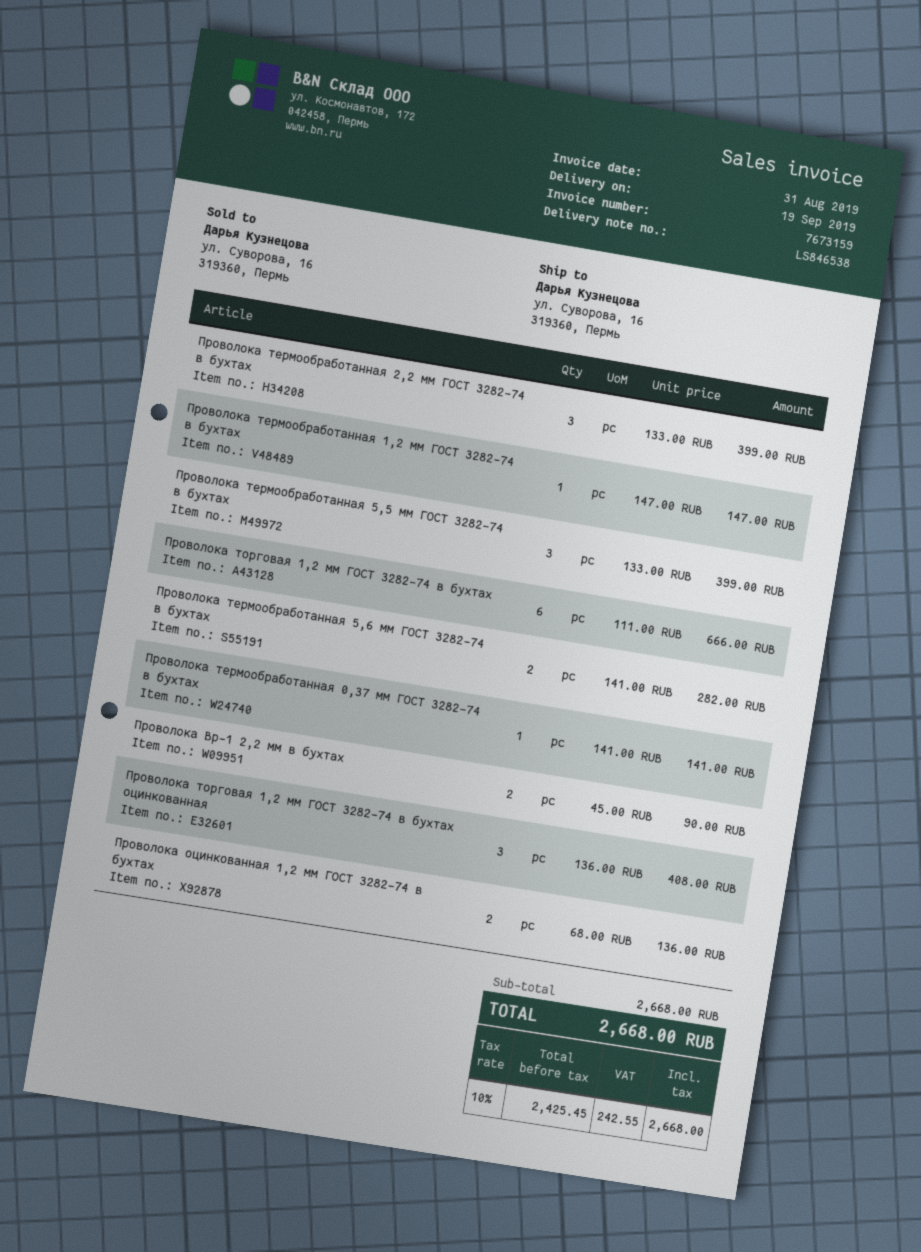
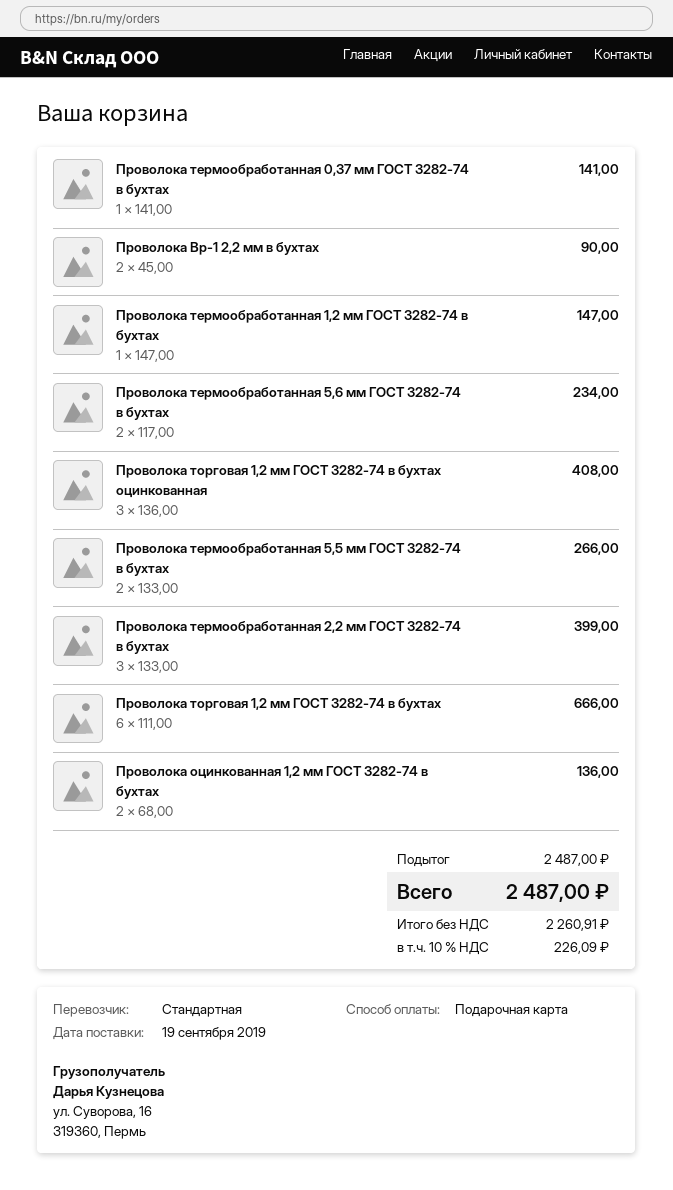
Проволока термообработанная 5,5 мм ГОСТ 3282-74 в бухтах: 3 x 133.00 = 399.00 -> 2 x 133.00 = 266.00
Проволока термообработанная 5,6 мм ГОСТ 3282-74 в бухтах: 2 x 141.00 = 282.00 -> 2 x 117.00 = 234.00
subtotal: 2668.00 -> 2487.00
net: 2425.45 -> 2260.91
tax: 10% = 242.55 -> 10% = 226.09
total: 2668.00 -> 2487.00

